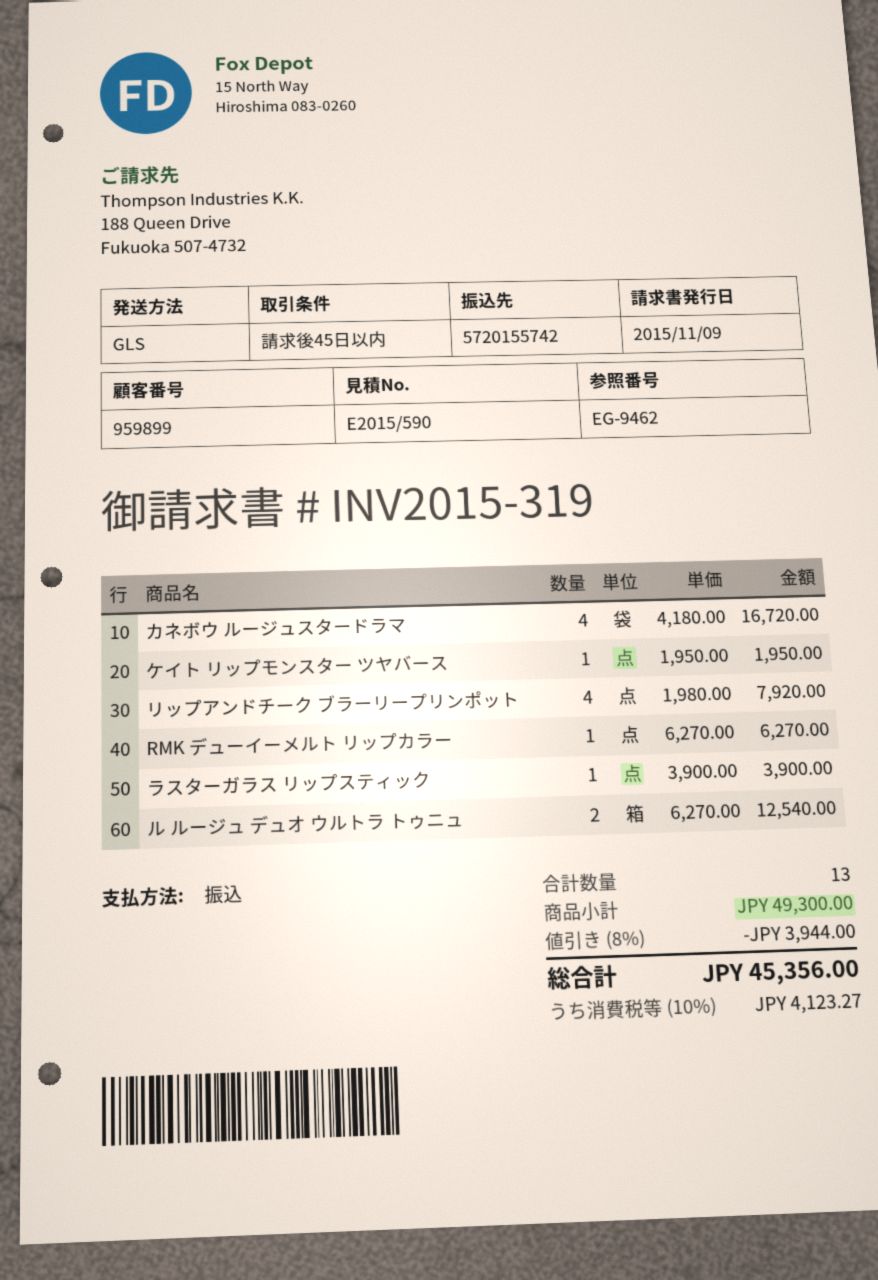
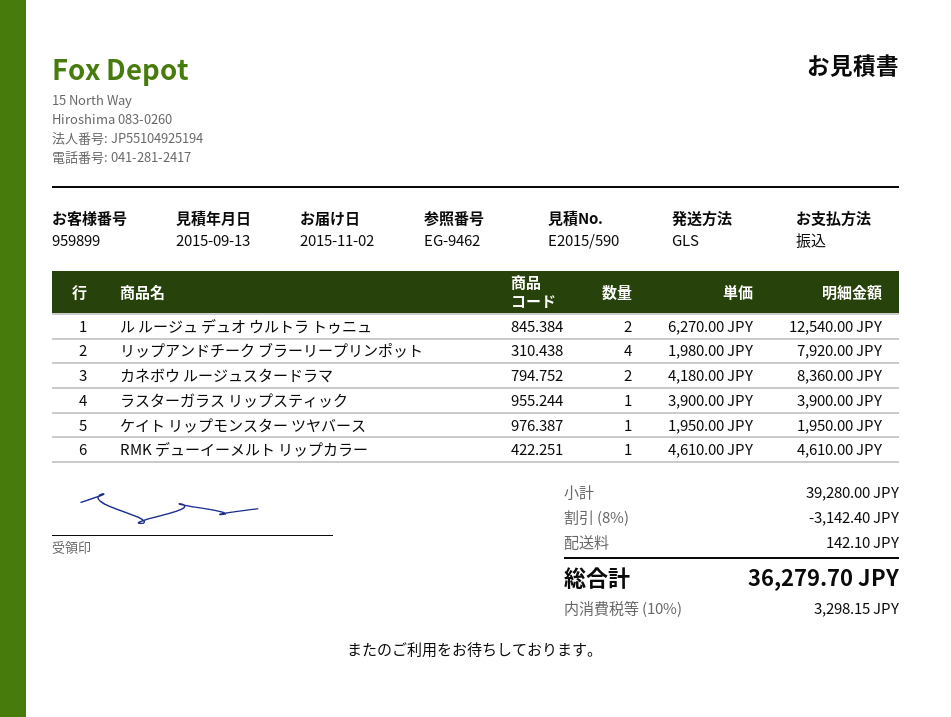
カネボウ ルージュスタードラマ: 4 x 4180.00 = 16720.00 -> 2 x 4180.00 = 8360.00
RMK デューイーメルト リップカラー: 1 x 6270.00 = 6270.00 -> 1 x 4610.00 = 4610.00
subtotal: 49300.00 -> 39280.00
discount: 8% = 3944.00 -> 8% = 3142.40
shipping: none -> 142.10
tax: 10% = 4123.27 -> 10% = 3298.15
total: 45356.00 -> 36279.70

